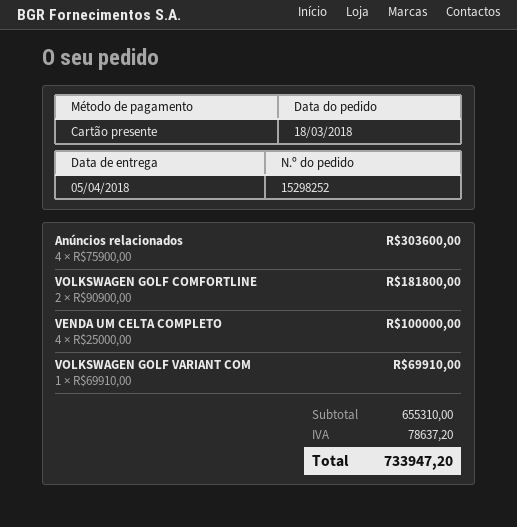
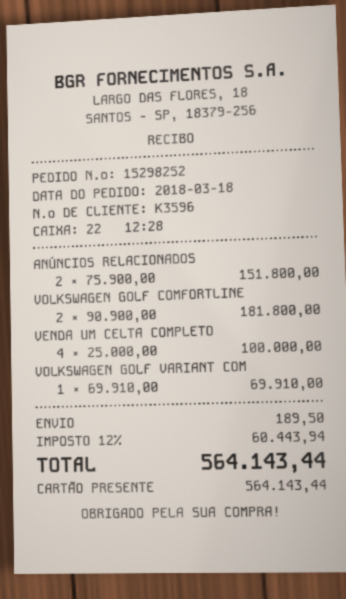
Anúncios relacionados: 4 x 75900.00 = 303600.00 -> 2 x 75900.00 = 151800.00
shipping: none -> 189.50
tax: 78637.20 -> 60443.94
total: 733947.20 -> 564143.44

